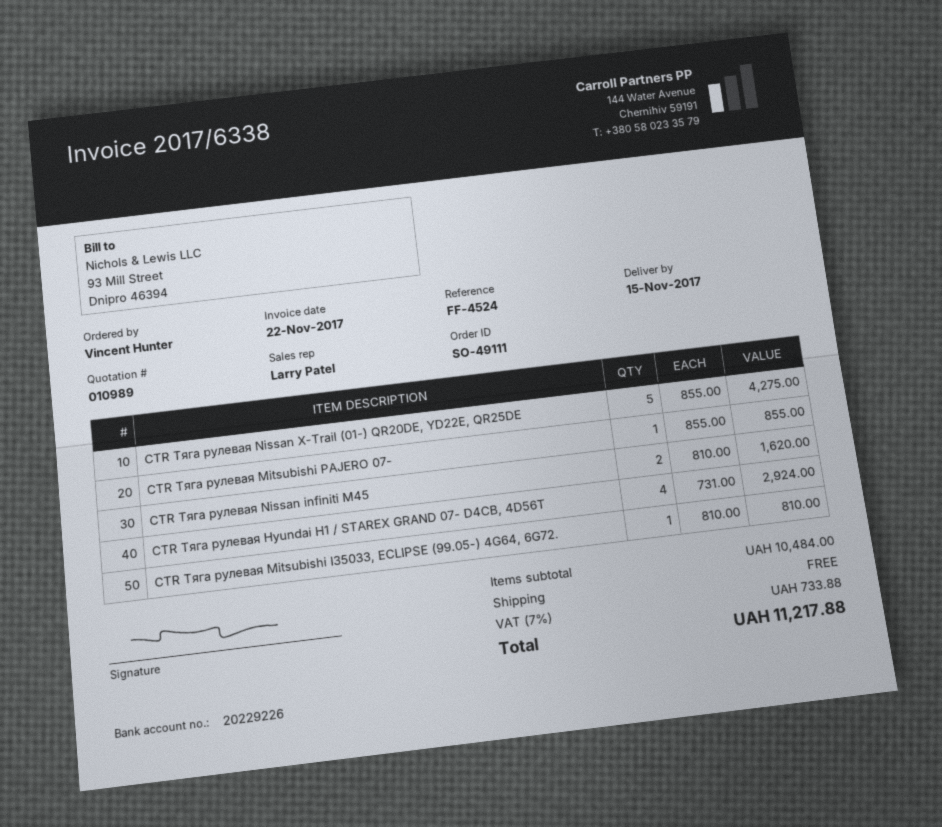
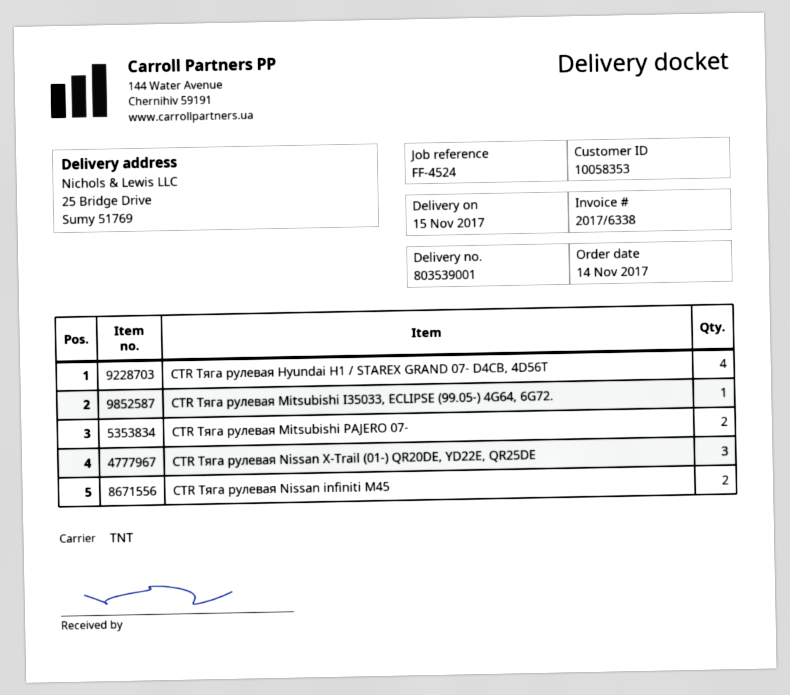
CTR Тяга рулевая Nissan X-Trail (01-) QR20DE, YD22E, QR25DE: 5 -> 3
CTR Тяга рулевая Mitsubishi PAJERO 07-: 1 -> 2

